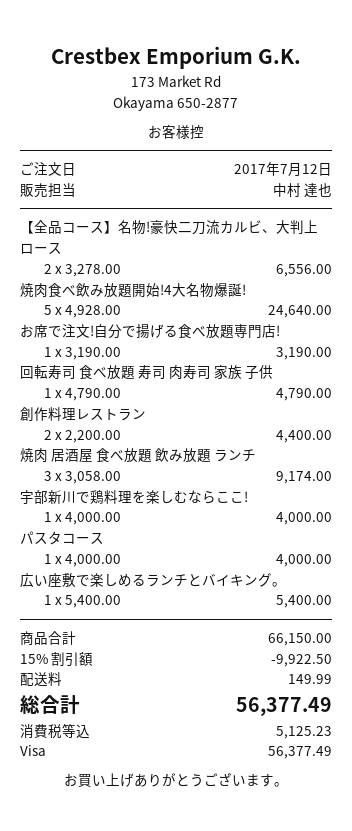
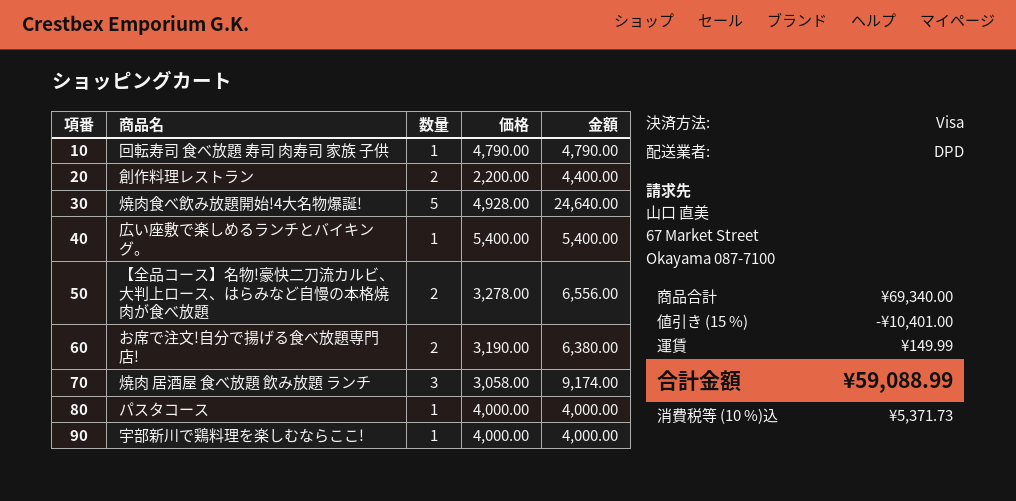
お席で注文!自分で揚げる食べ放題専門店!: 1 x 3190.00 = 3190.00 -> 2 x 3190.00 = 6380.00
subtotal: 66150.00 -> 69340.00
discount: 15% = 9922.50 -> 15% = 10401.00
tax: 5125.23 -> 5371.73
total: 56377.49 -> 59088.99

